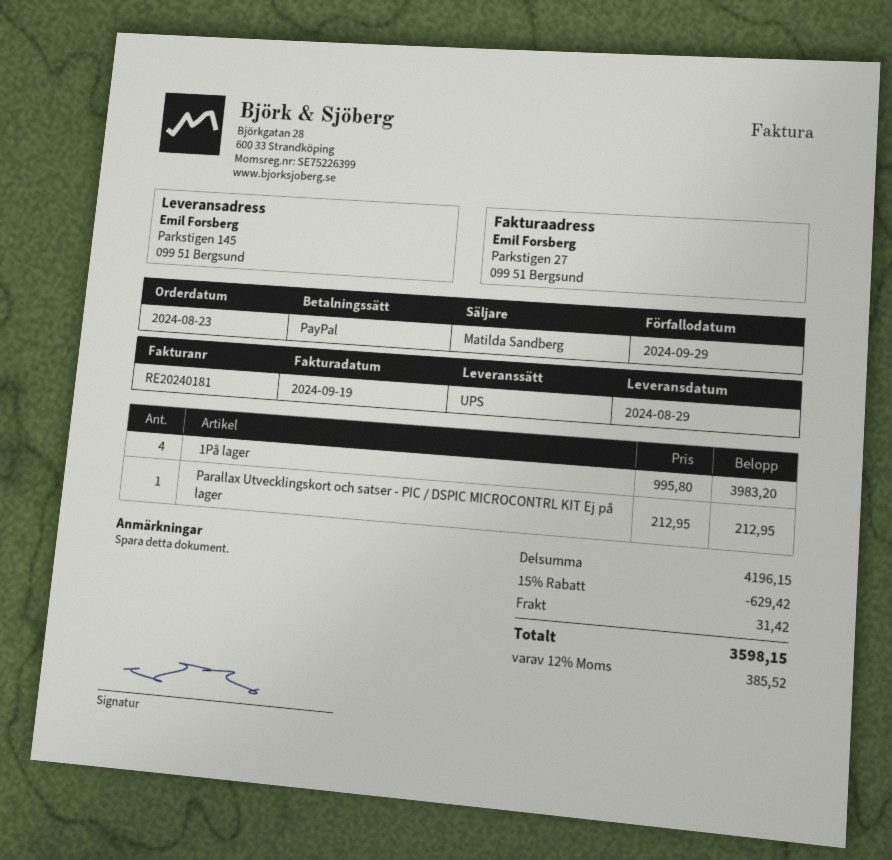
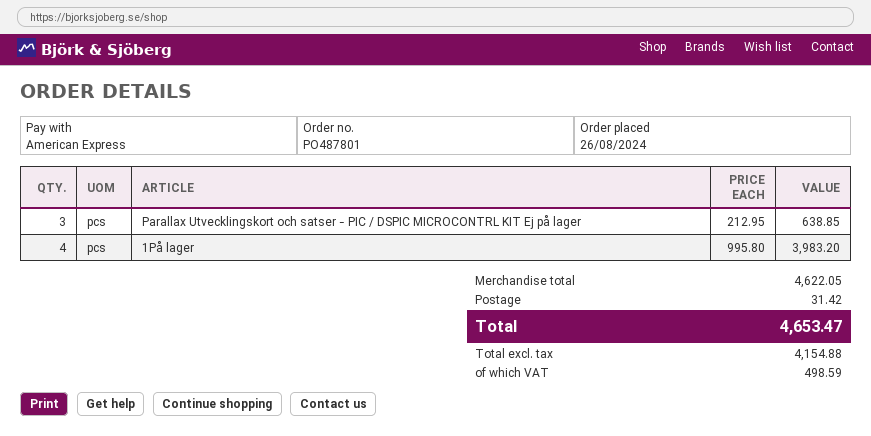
order date: 2024-08-23 -> 2024-08-26
payment method: PayPal -> American Express
Parallax Utvecklingskort och satser - PIC / DSPIC MICROCONTRL KIT Ej på lager: 1 x 212.95 = 212.95 -> 3 x 212.95 = 638.85
subtotal: 4196.15 -> 4622.05
discount: 15% = 629.42 -> none
tax: 385.52 -> 498.59
total: 3598.15 -> 4653.47

